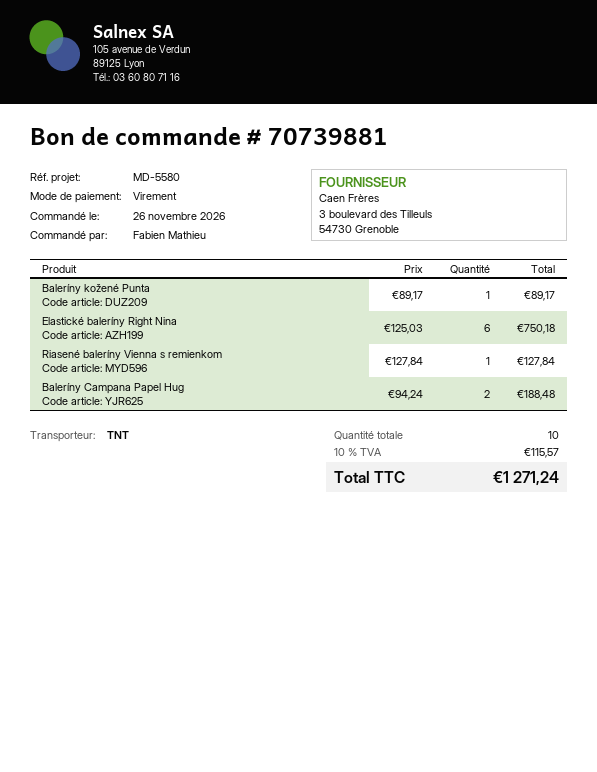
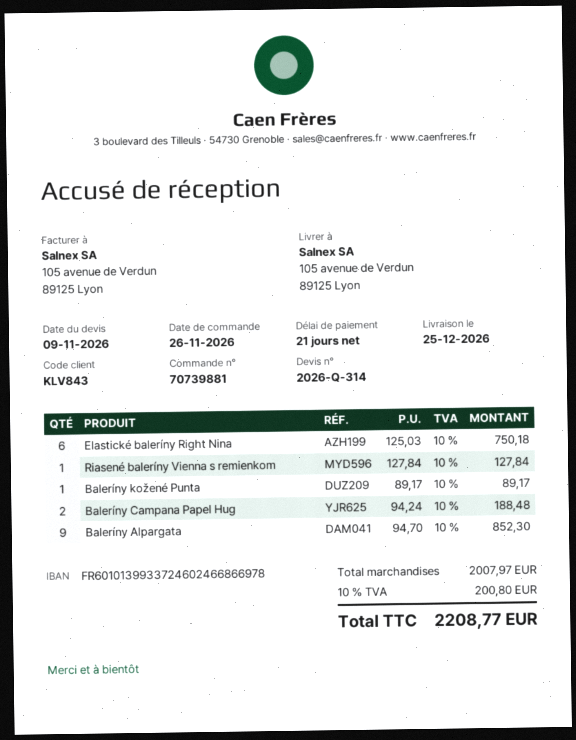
Baleríny Alpargata: none -> 9 x 94.70 = 852.30
tax: 10% = 115.57 -> 10% = 200.80
total: 1271.24 -> 2208.77

